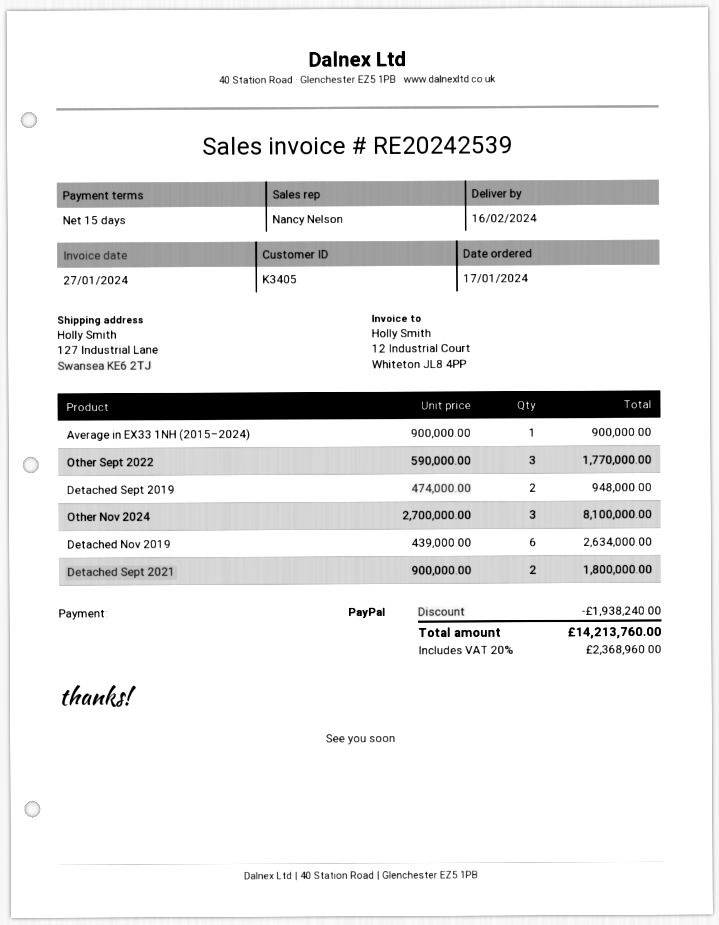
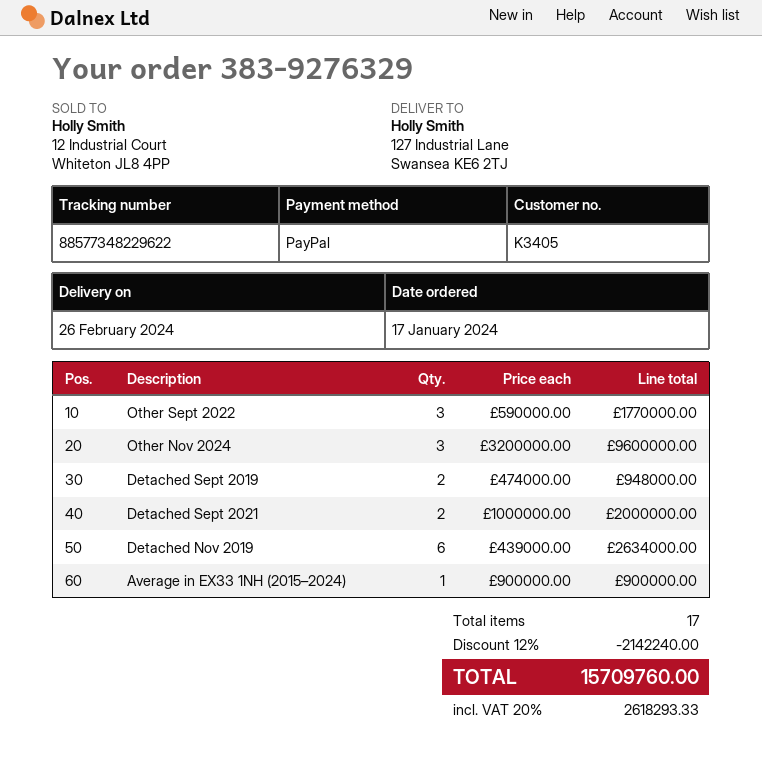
delivery date: 2024-02-16 -> 2024-02-26
Other Nov 2024: 3 x 2700000.00 = 8100000.00 -> 3 x 3200000.00 = 9600000.00
Detached Sept 2021: 2 x 900000.00 = 1800000.00 -> 2 x 1000000.00 = 2000000.00
discount: 1938240.00 -> 2142240.00
tax: 20% = 2368960.00 -> 20% = 2618293.33
total: 14213760.00 -> 15709760.00

